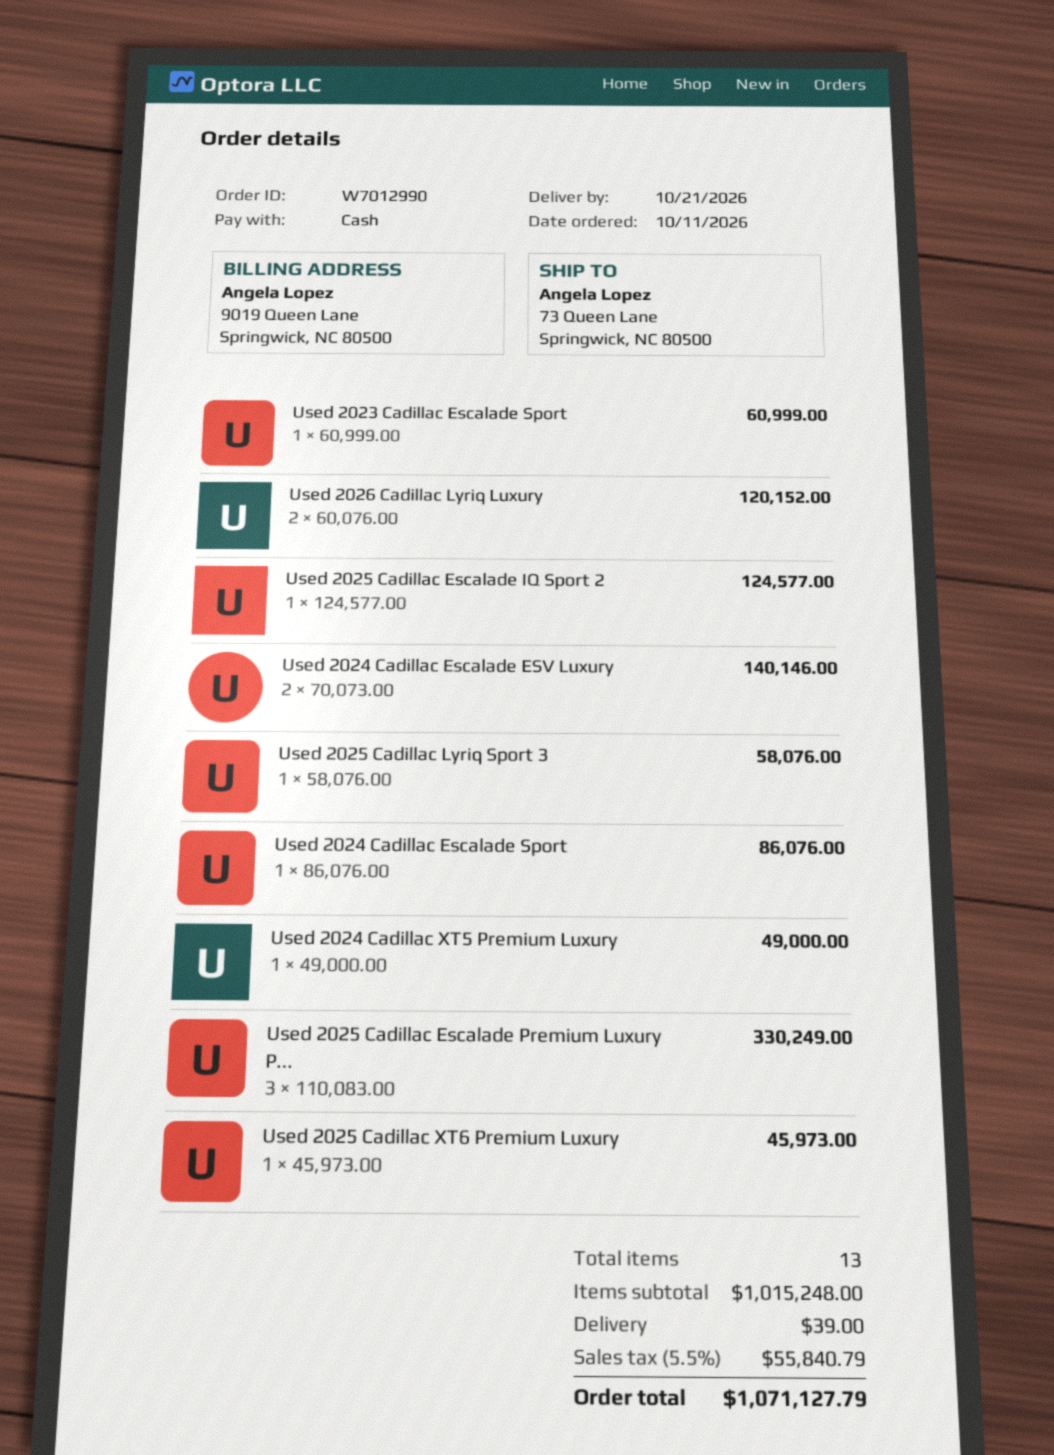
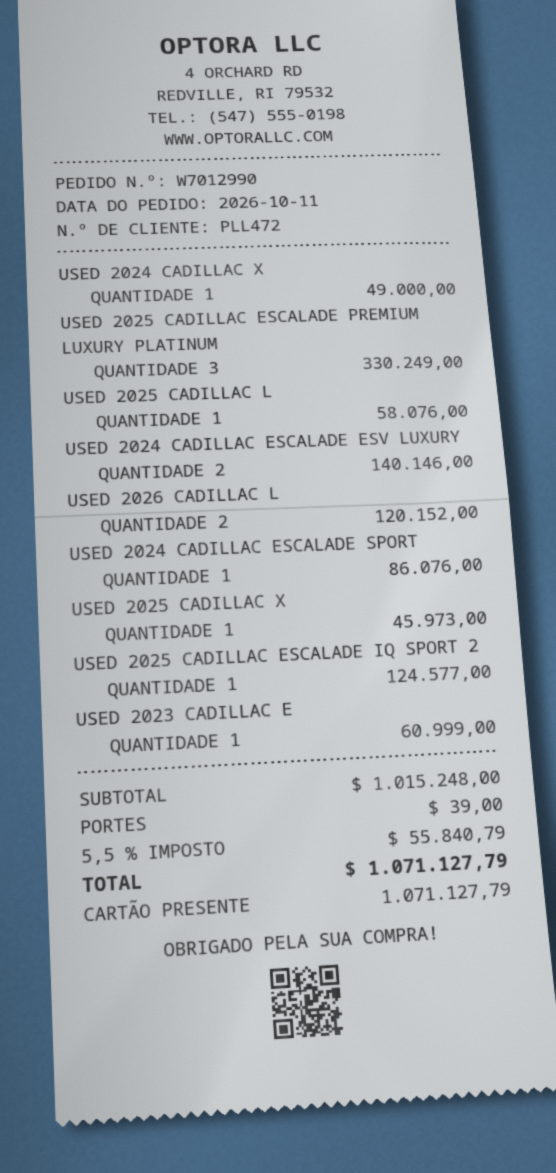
payment method: cash -> gift card

